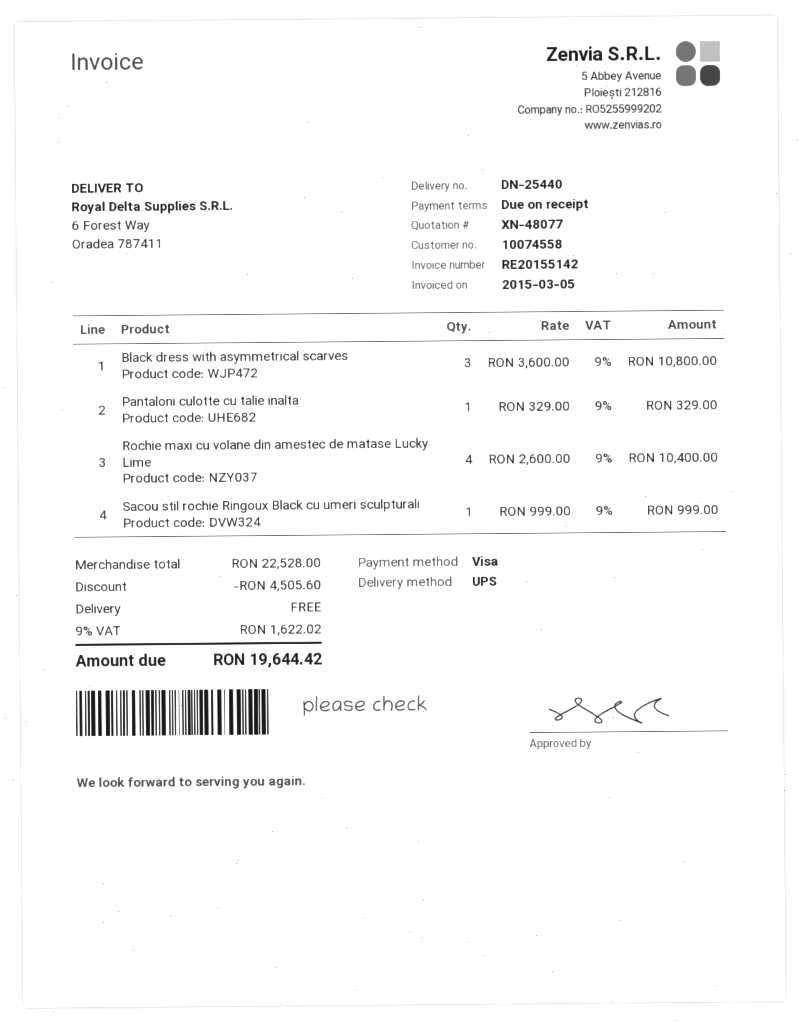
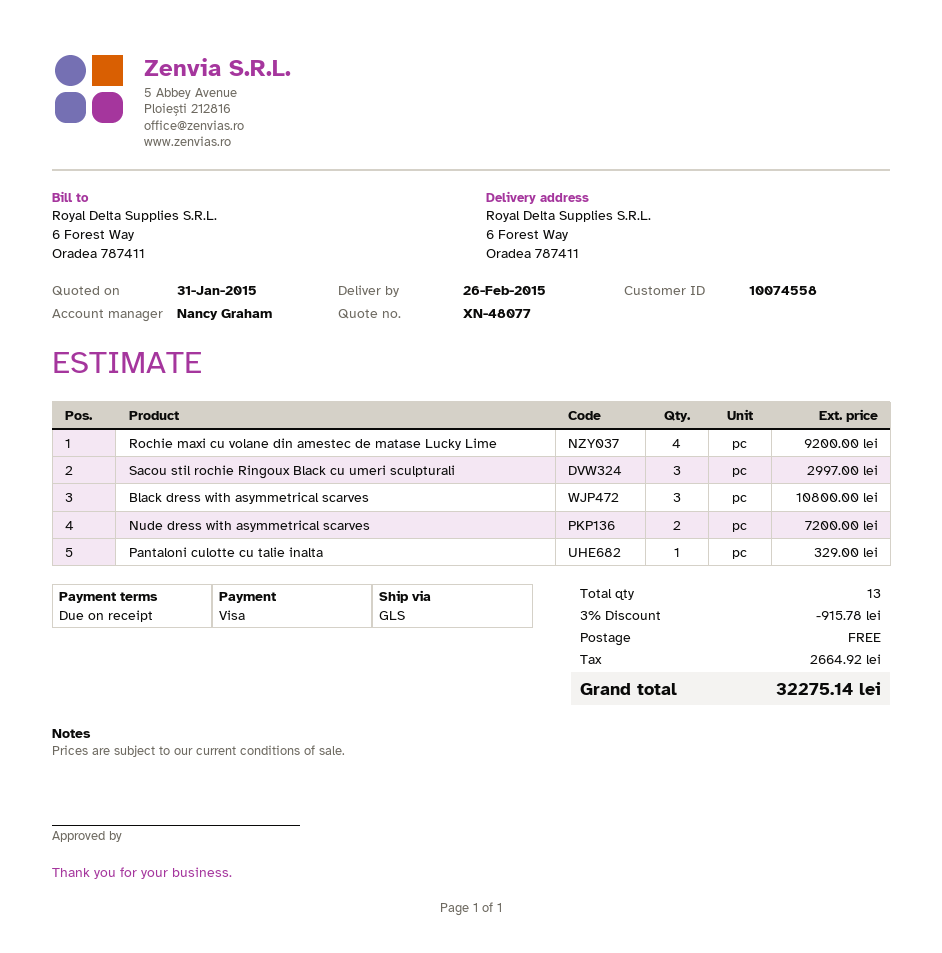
shipping method: UPS -> GLS
Rochie maxi cu volane din amestec de matase Lucky Lime: 4 for 10400.00 -> 4 for 9200.00
Sacou stil rochie Ringoux Black cu umeri sculpturali: 1 for 999.00 -> 3 for 2997.00
Nude dress with asymmetrical scarves: none -> 2 for 7200.00
discount: 4505.60 -> 915.78
tax: 1622.02 -> 2664.92
total: 19644.42 -> 32275.14

